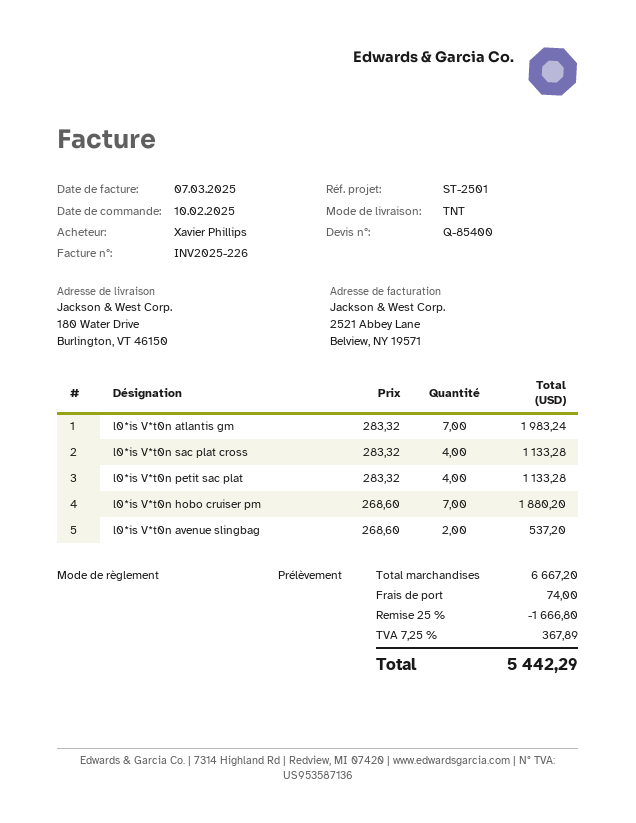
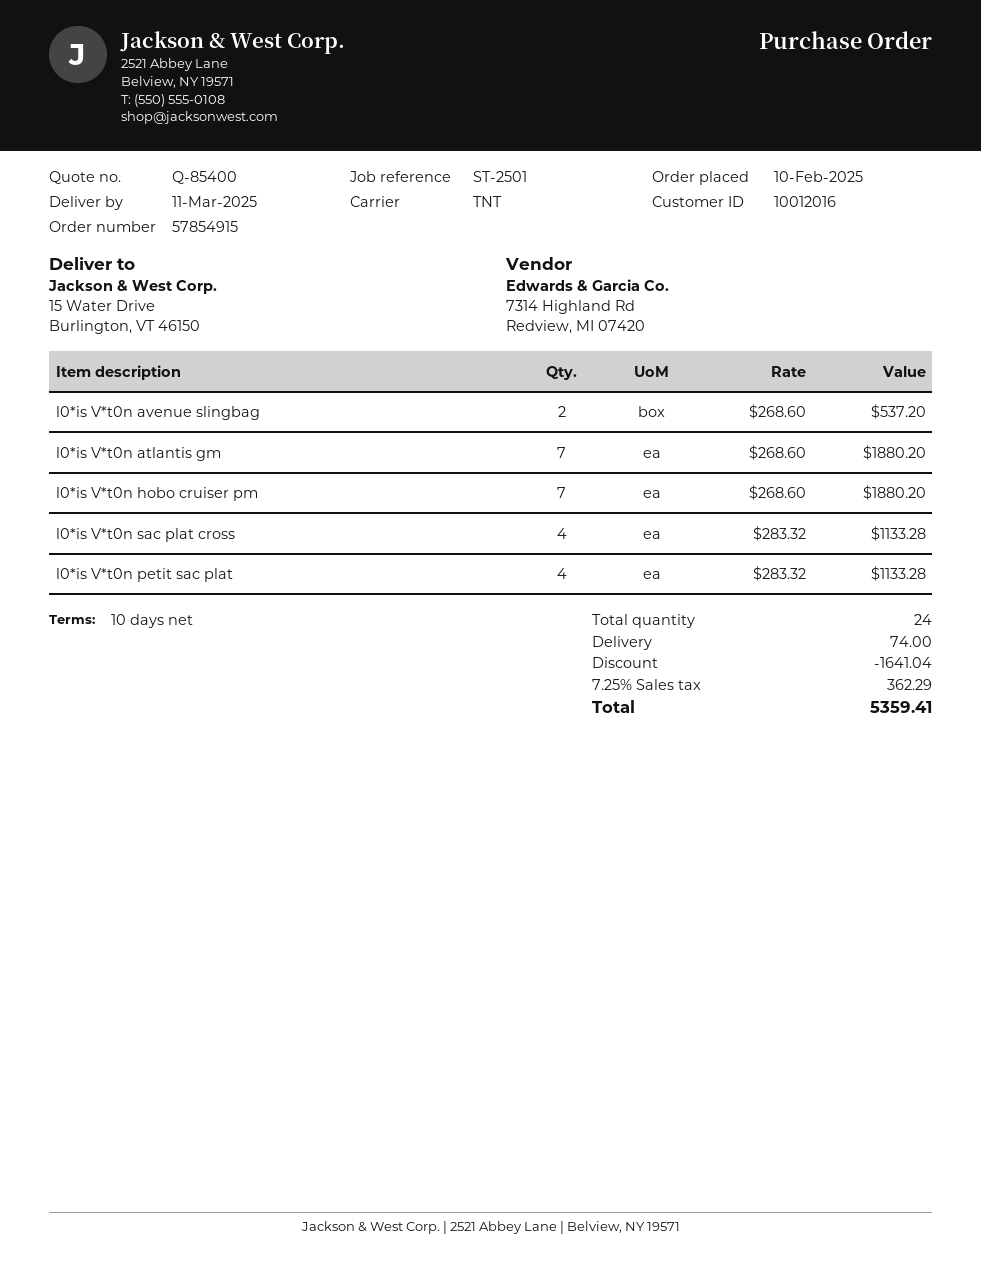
ship to: 180 Water Drive, Burlington, VT 46150 -> 15 Water Drive, Burlington, VT 46150
l0*is V*t0n atlantis gm: 7 x 283.32 = 1983.24 -> 7 x 268.60 = 1880.20
discount: 1666.80 -> 1641.04
tax: 7.25% = 367.89 -> 7.25% = 362.29
total: 5442.29 -> 5359.41

